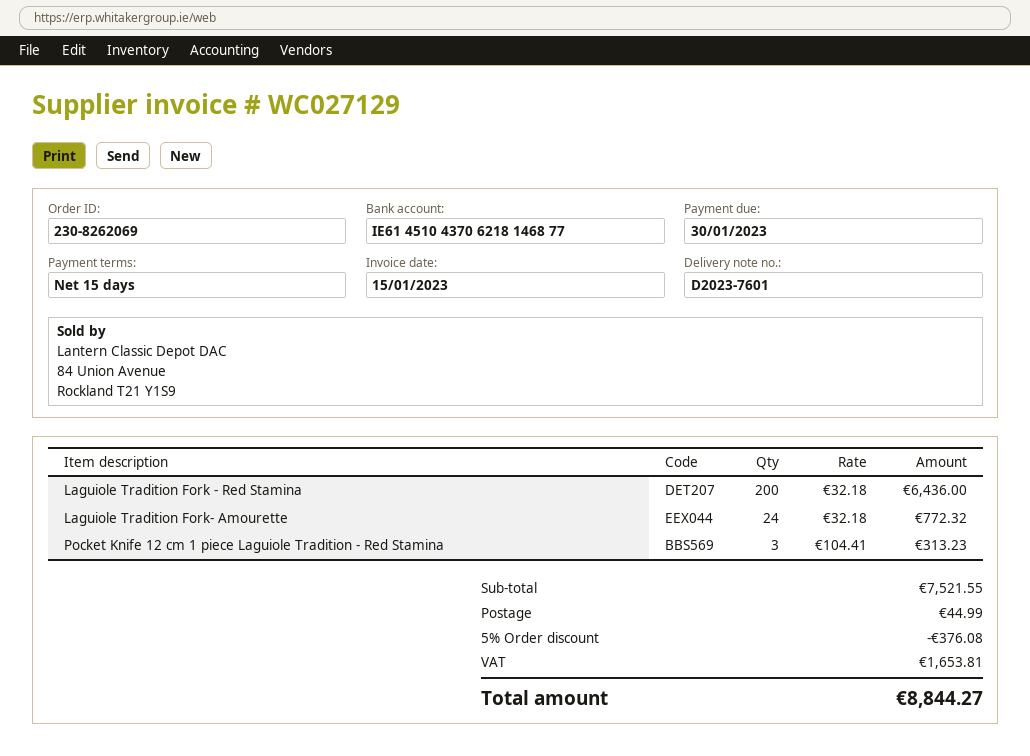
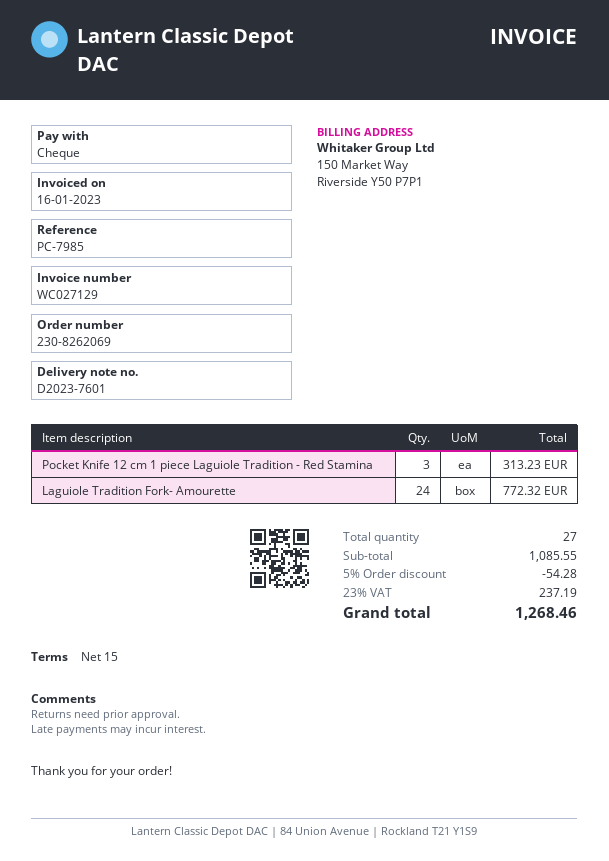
invoice date: 2023-01-15 -> 2023-01-16
Laguiole Tradition Fork - Red Stamina: 200 for 6436.00 -> none
subtotal: 7521.55 -> 1085.55
discount: 5% = 376.08 -> 5% = 54.28
shipping: 44.99 -> none
tax: 1653.81 -> 237.19
total: 8844.27 -> 1268.46

